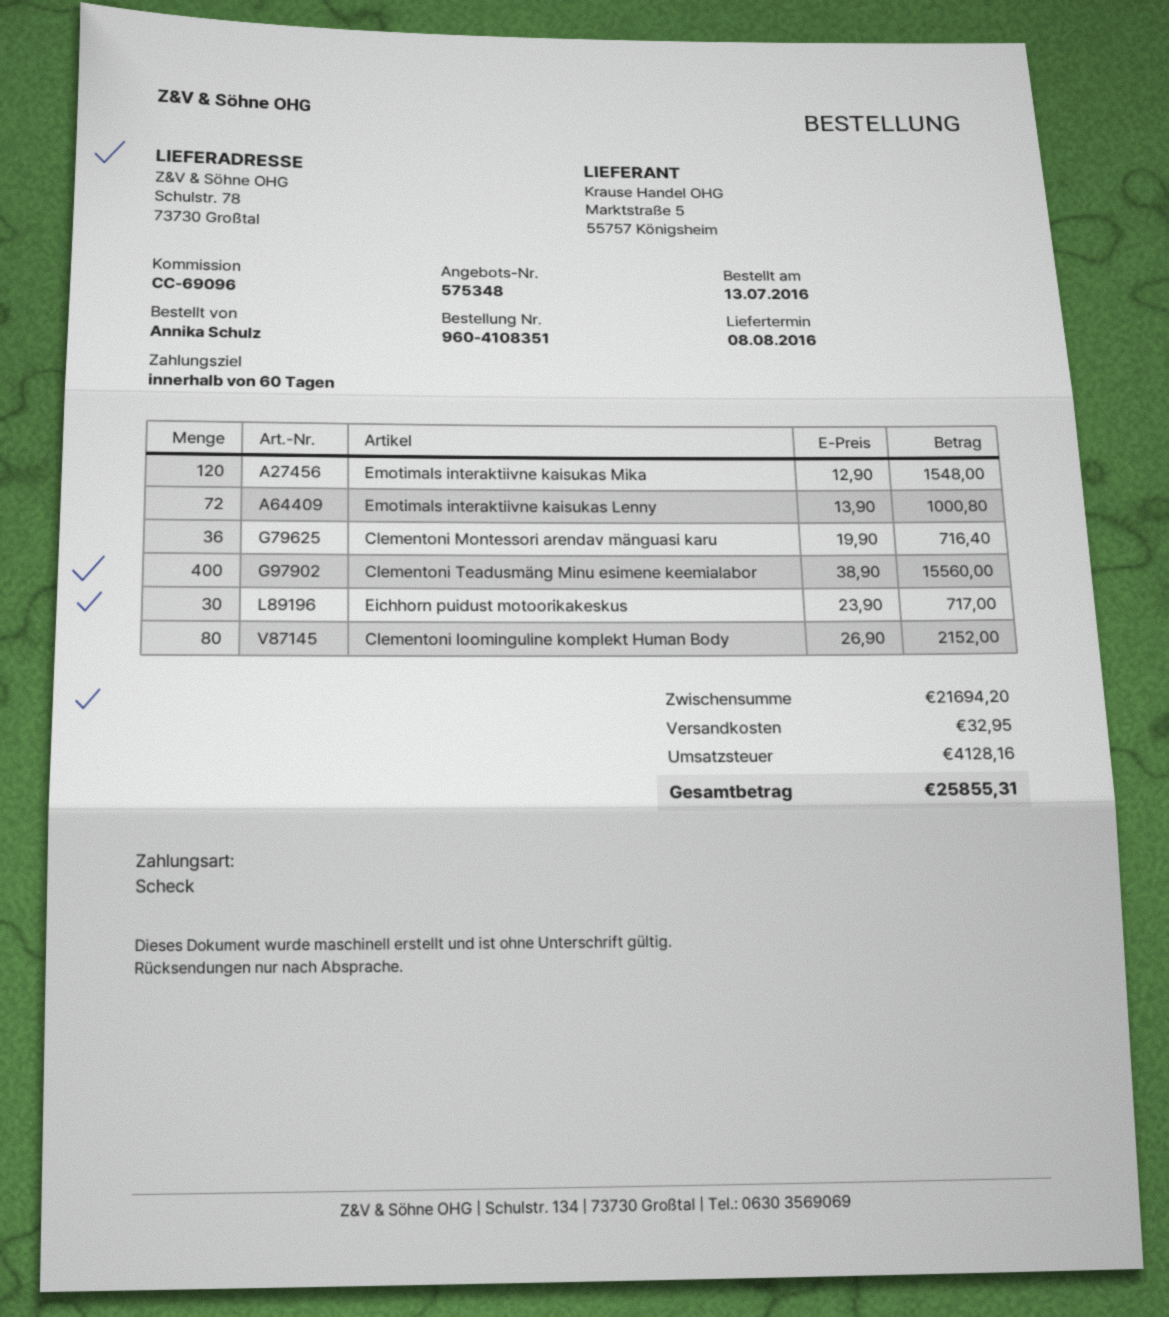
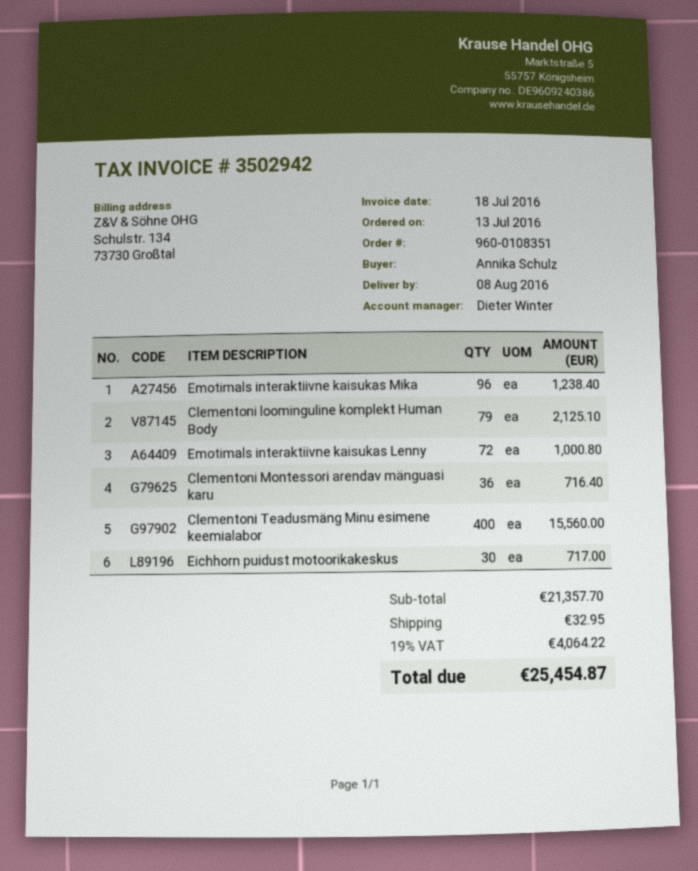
order number: 960-4108351 -> 960-0108351
Emotimals interaktiivne kaisukas Mika: 120 for 1548.00 -> 96 for 1238.40
Clementoni loominguline komplekt Human Body: 80 for 2152.00 -> 79 for 2125.10
subtotal: 21694.20 -> 21357.70
tax: 4128.16 -> 4064.22
total: 25855.31 -> 25454.87

